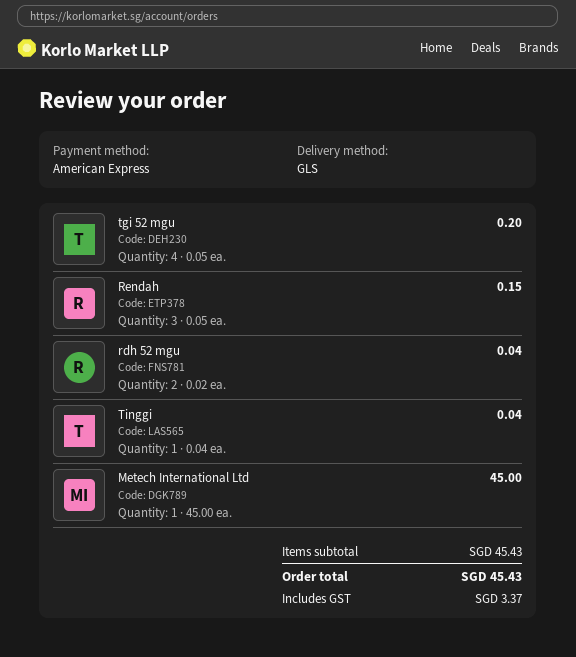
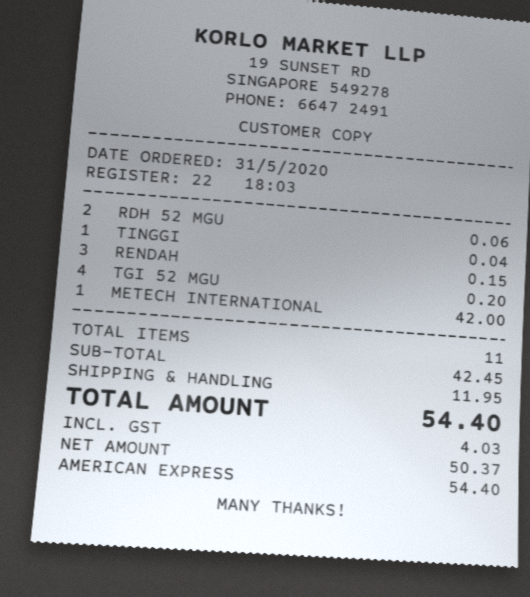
rdh 52 mgu: 2 for 0.04 -> 2 for 0.06
Metech International Ltd: 1 for 45.00 -> 1 for 42.00
subtotal: 45.43 -> 42.45
shipping: none -> 11.95
tax: 3.37 -> 4.03
total: 45.43 -> 54.40

